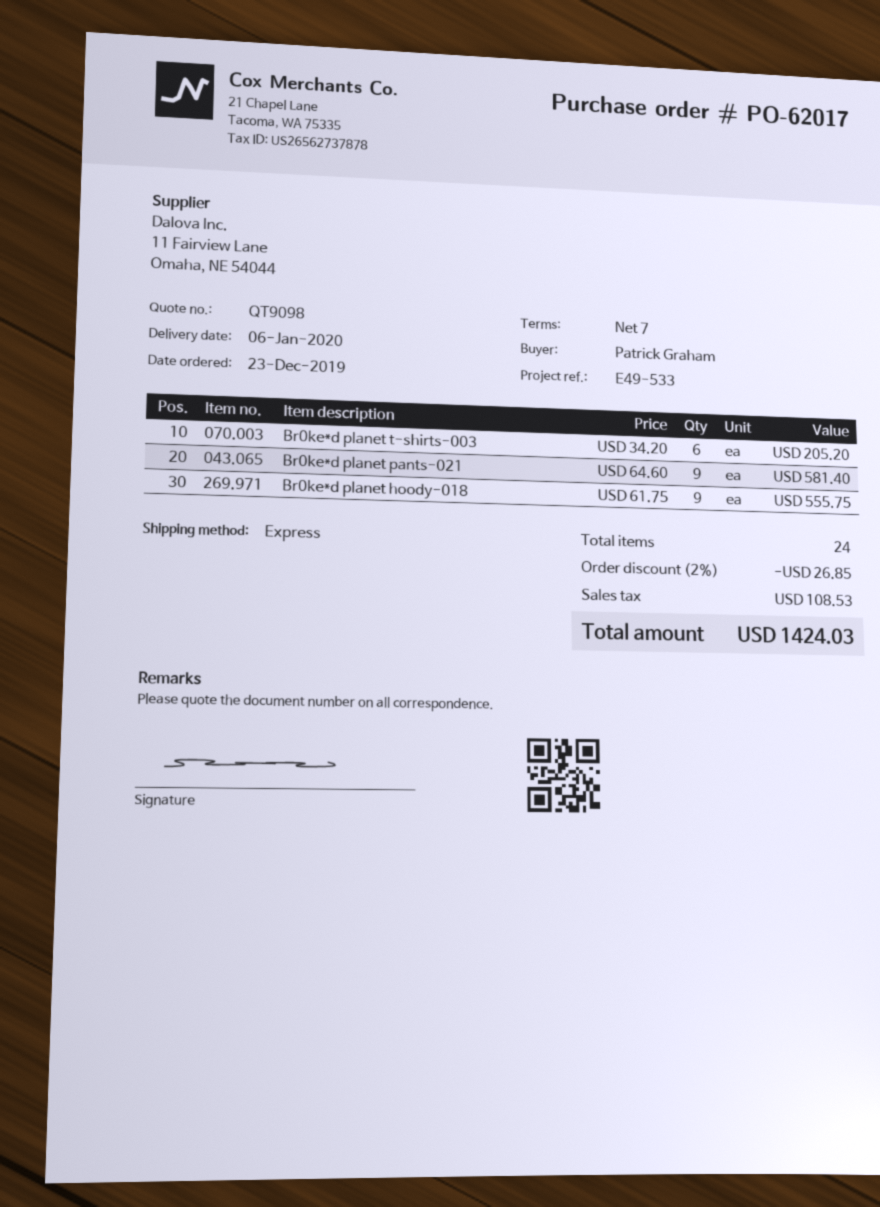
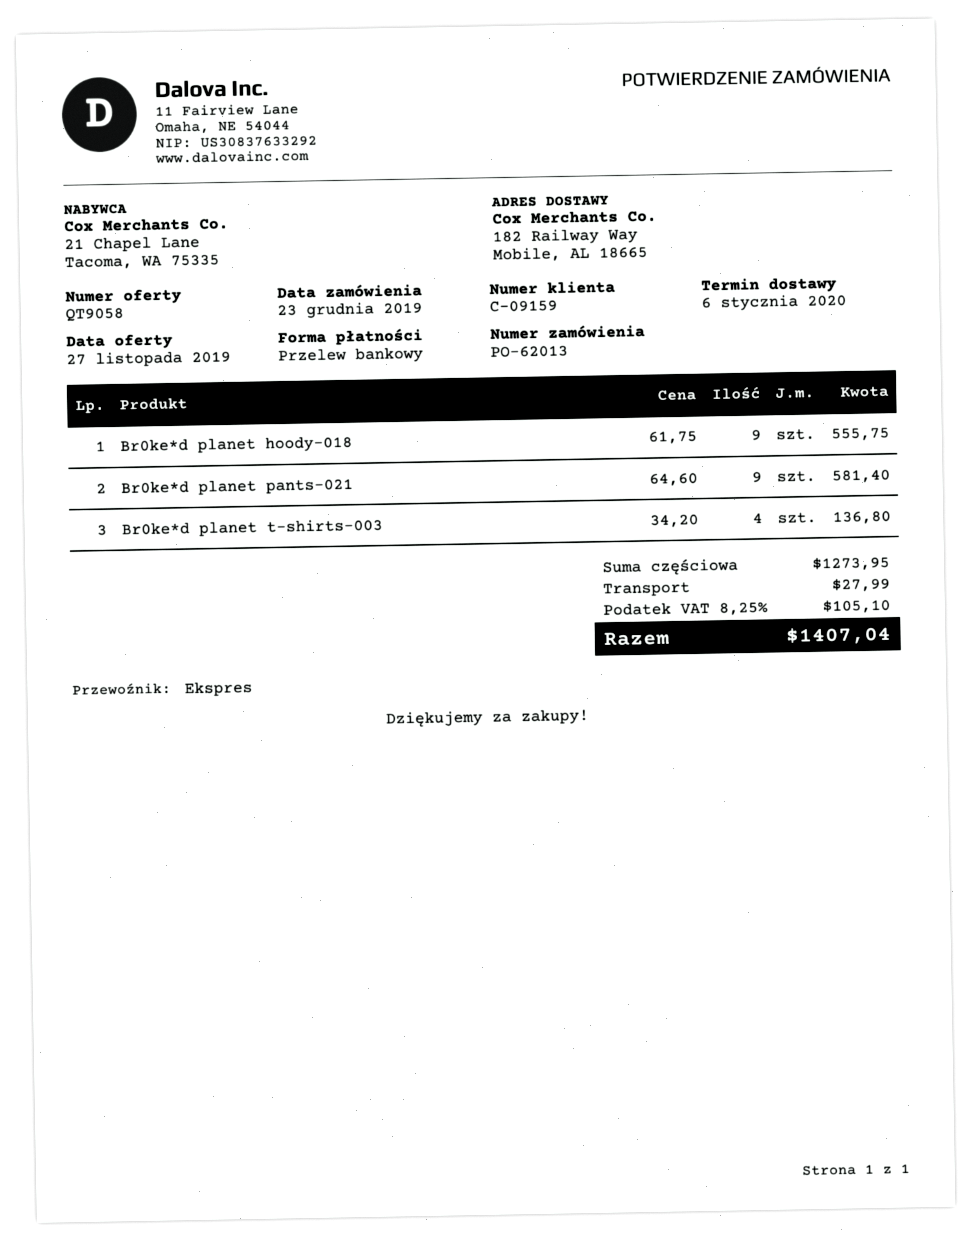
quote number: QT9098 -> QT9058
order number: PO-62017 -> PO-62013
Br0ke*d planet t-shirts-003: 6 x 34.20 = 205.20 -> 4 x 34.20 = 136.80
discount: 2% = 26.85 -> none
shipping: none -> 27.99
tax: 108.53 -> 105.10
total: 1424.03 -> 1407.04

